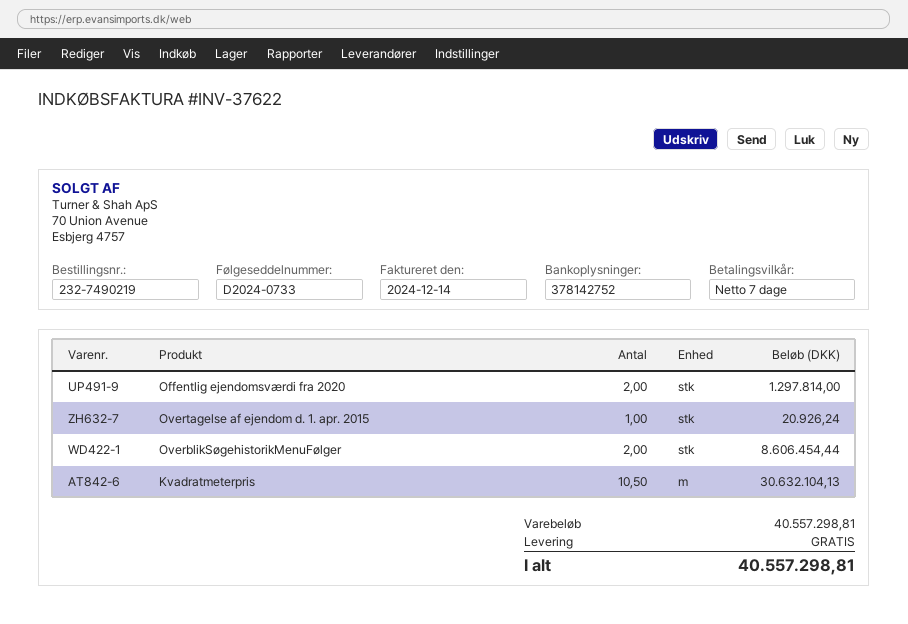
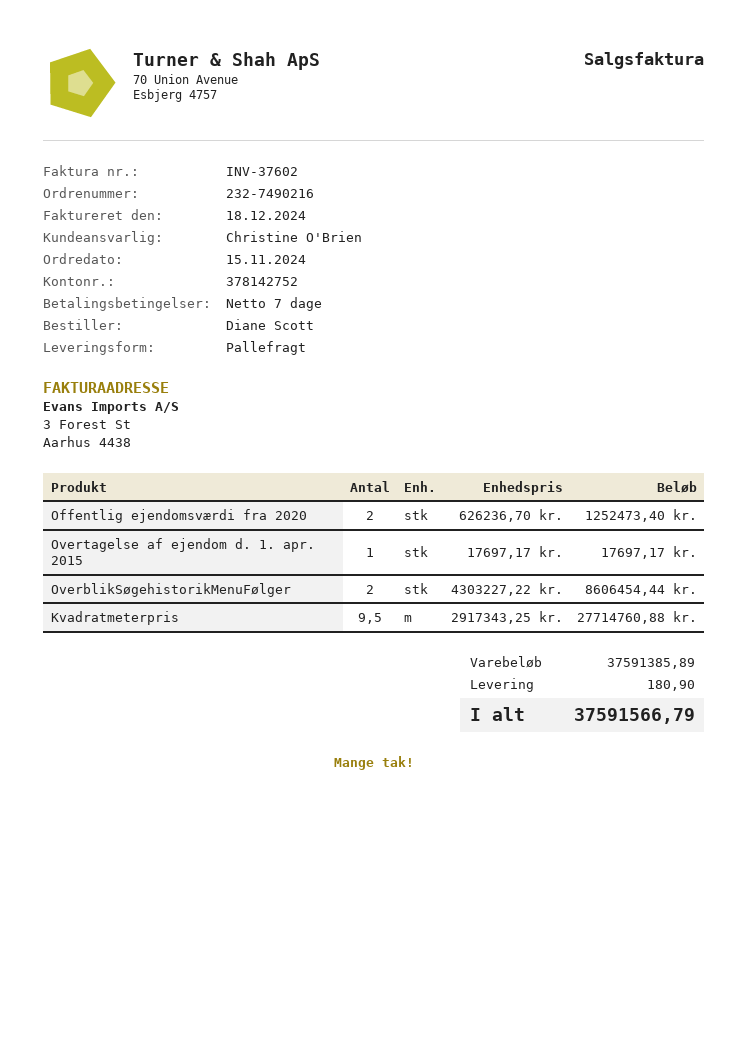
order number: 232-7490219 -> 232-7490216
invoice number: INV-37622 -> INV-37602
invoice date: 2024-12-14 -> 2024-12-18
Offentlig ejendomsværdi fra 2020: 2 for 1297814.00 -> 2 for 1252473.40
Overtagelse af ejendom d. 1. apr. 2015: 1 for 20926.24 -> 1 for 17697.17
Kvadratmeterpris: 10.5 for 30632104.13 -> 9.5 for 27714760.88
subtotal: 40557298.81 -> 37591385.89
shipping: 0.00 -> 180.90
total: 40557298.81 -> 37591566.79

